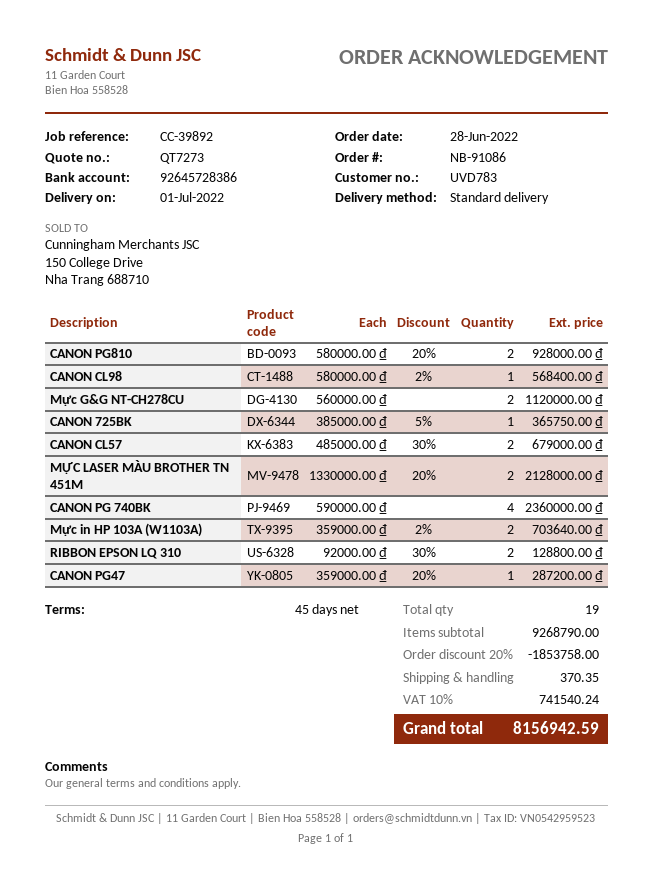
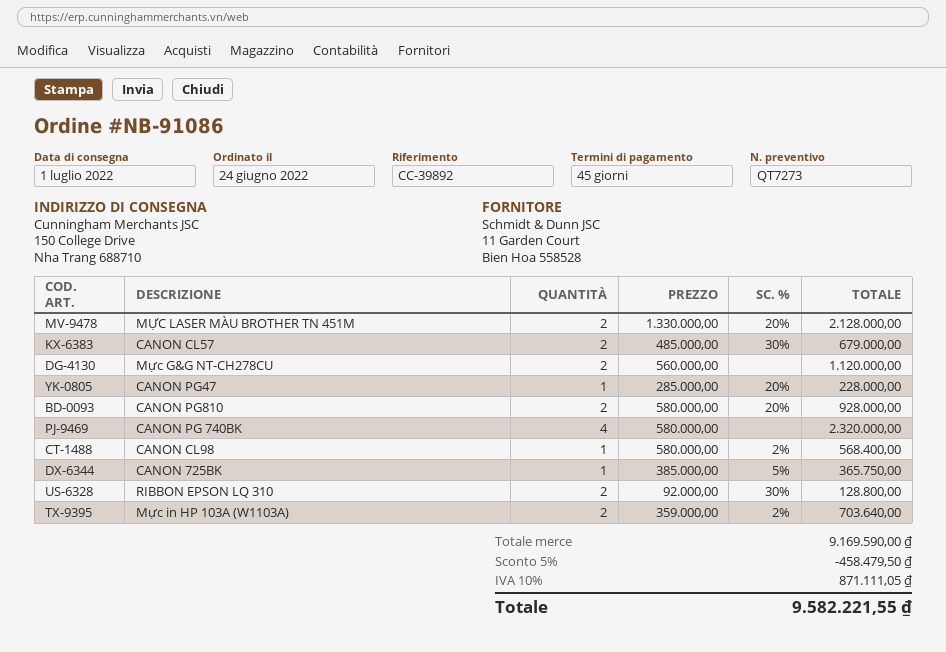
order date: 2022-06-28 -> 2022-06-24
CANON PG 740BK: 4 x 590000.00 = 2360000.00 -> 4 x 580000.00 = 2320000.00
CANON PG47: 1 x 359000.00 - 20% = 287200.00 -> 1 x 285000.00 - 20% = 228000.00
subtotal: 9268790.00 -> 9169590.00
discount: 20% = 1853758.00 -> 5% = 458479.50
shipping: 370.35 -> none
tax: 10% = 741540.24 -> 10% = 871111.05
total: 8156942.59 -> 9582221.55

